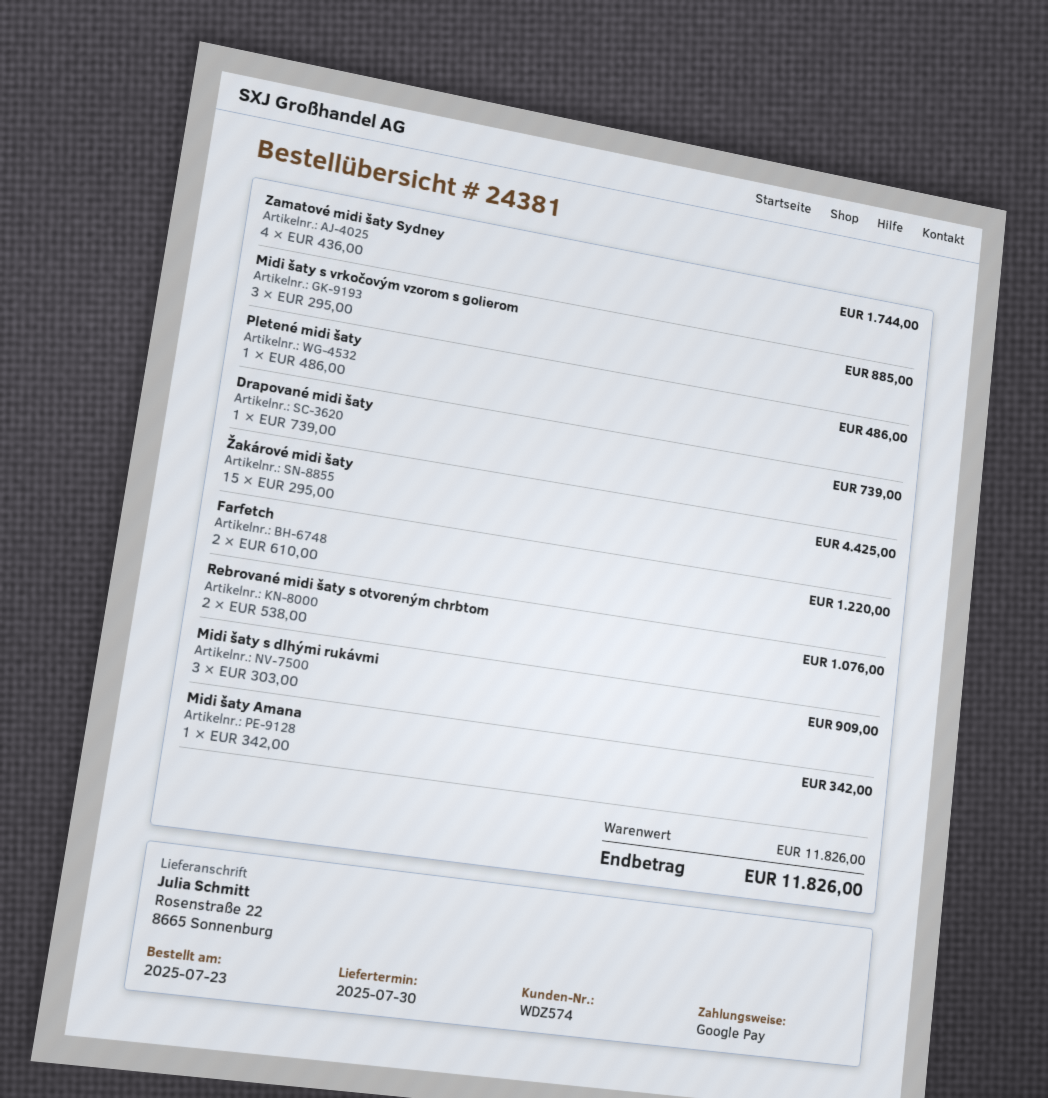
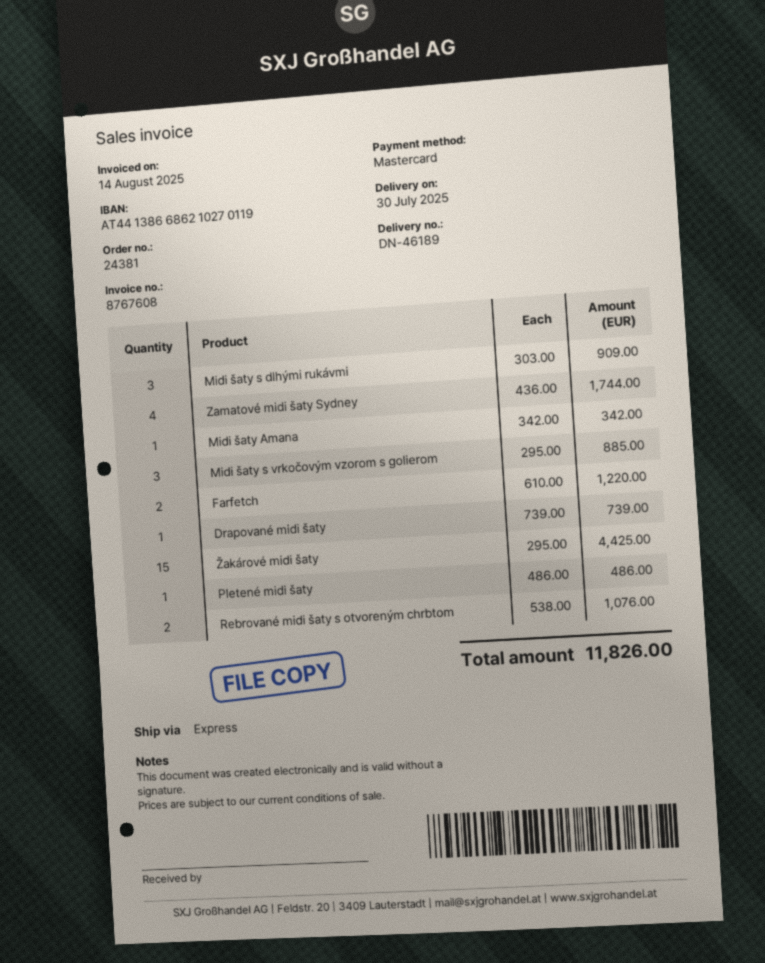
payment method: Google Pay -> Mastercard

